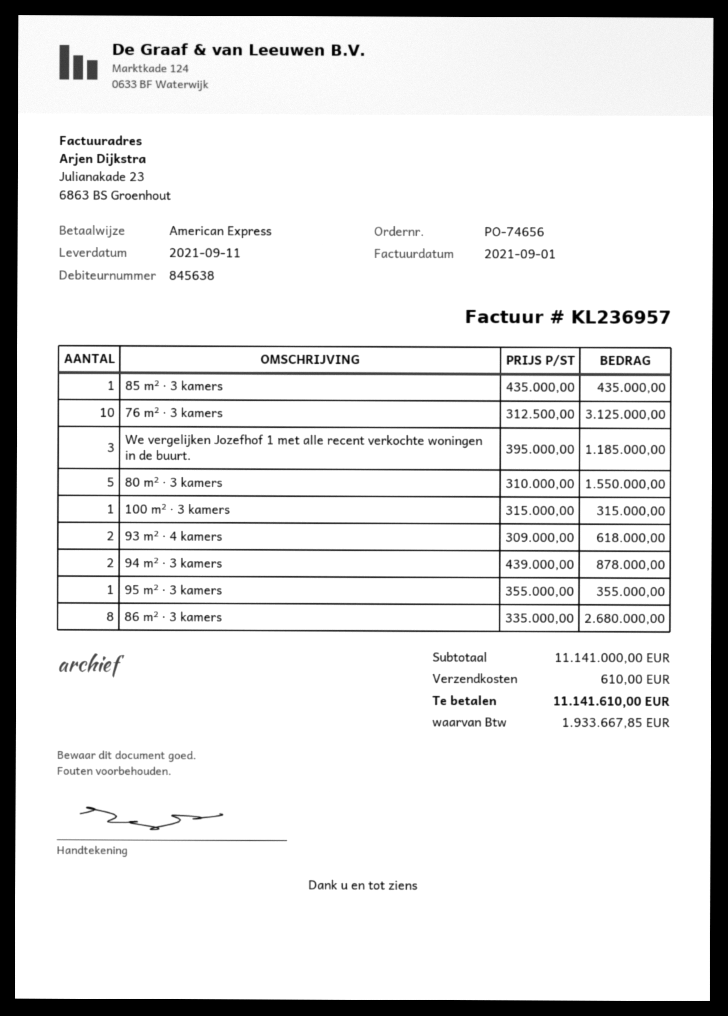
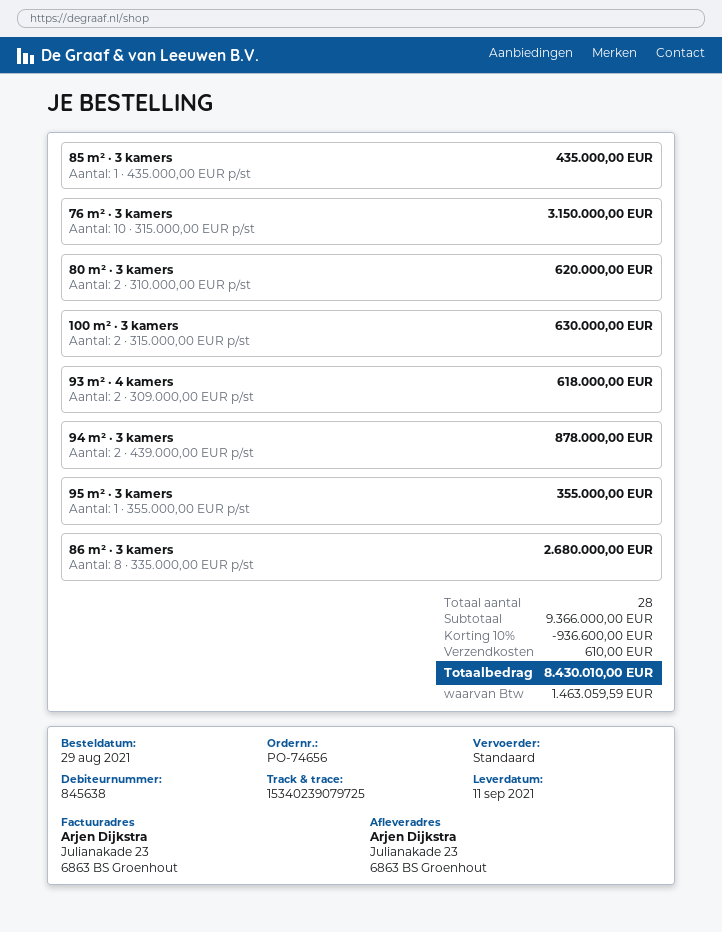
76 m² · 3 kamers: 10 x 312500.00 = 3125000.00 -> 10 x 315000.00 = 3150000.00
We vergelijken Jozefhof 1 met alle recent verkochte woningen in de buurt.: 3 x 395000.00 = 1185000.00 -> none
80 m² · 3 kamers: 5 x 310000.00 = 1550000.00 -> 2 x 310000.00 = 620000.00
100 m² · 3 kamers: 1 x 315000.00 = 315000.00 -> 2 x 315000.00 = 630000.00
subtotal: 11141000.00 -> 9366000.00
discount: none -> 10% = 936600.00
tax: 1933667.85 -> 1463059.59
total: 11141610.00 -> 8430010.00

